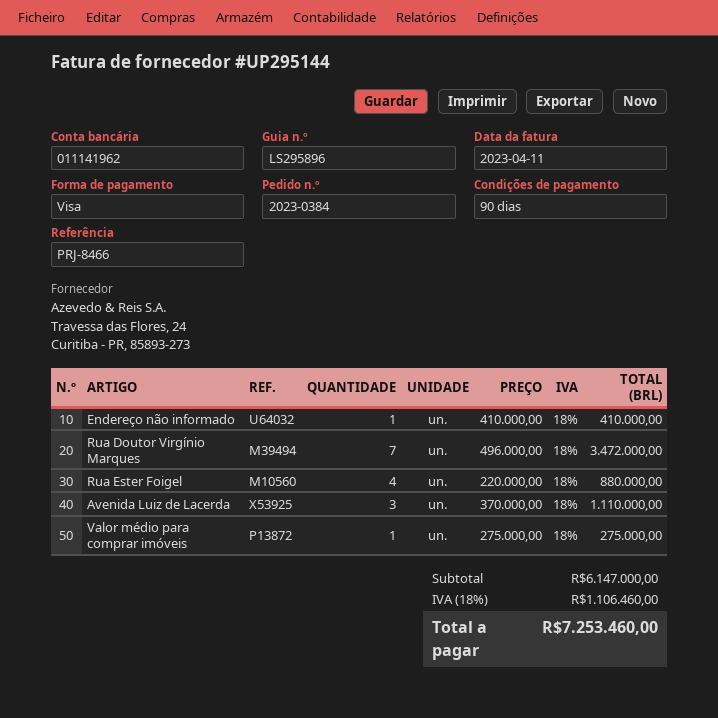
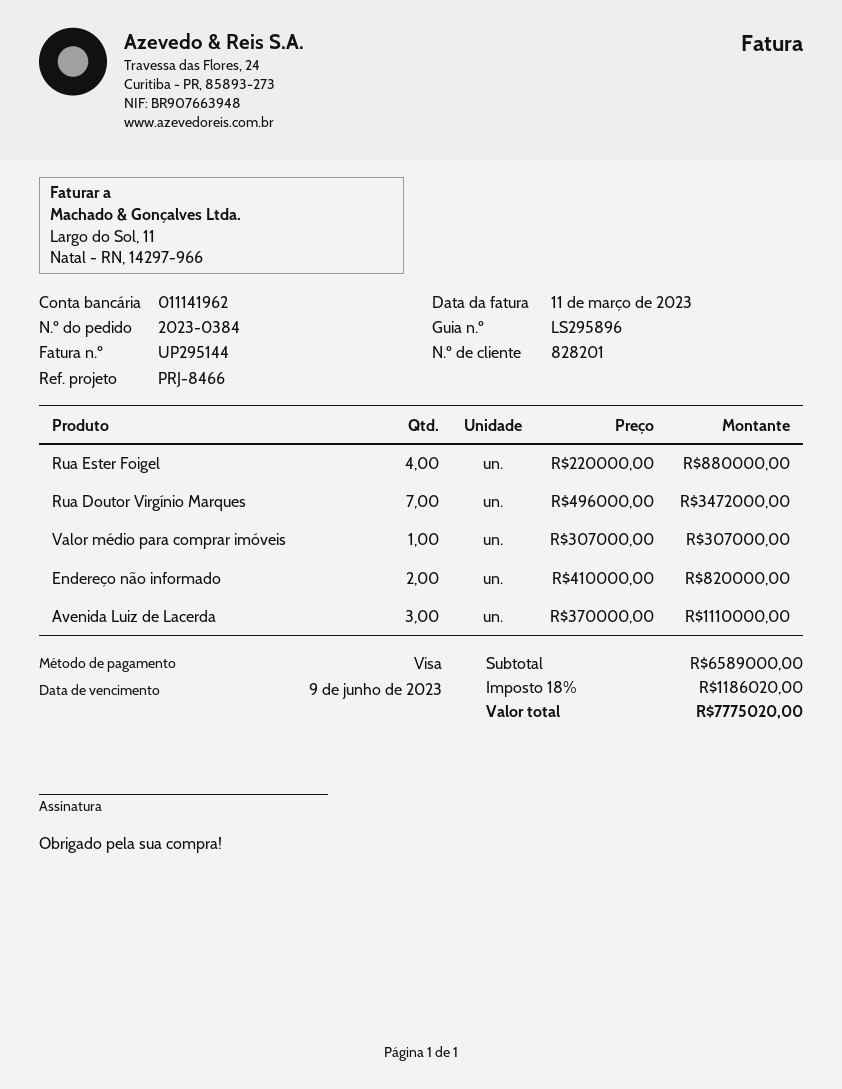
invoice date: 2023-04-11 -> 2023-03-11
Endereço não informado: 1 x 410000.00 = 410000.00 -> 2 x 410000.00 = 820000.00
Valor médio para comprar imóveis: 1 x 275000.00 = 275000.00 -> 1 x 307000.00 = 307000.00
subtotal: 6147000.00 -> 6589000.00
tax: 18% = 1106460.00 -> 18% = 1186020.00
total: 7253460.00 -> 7775020.00

